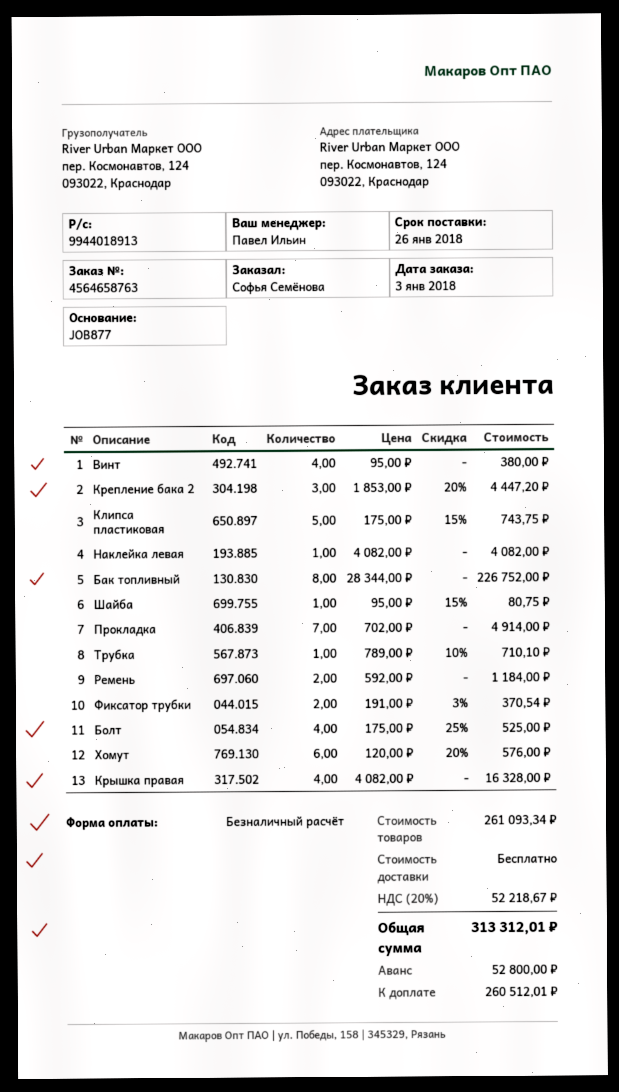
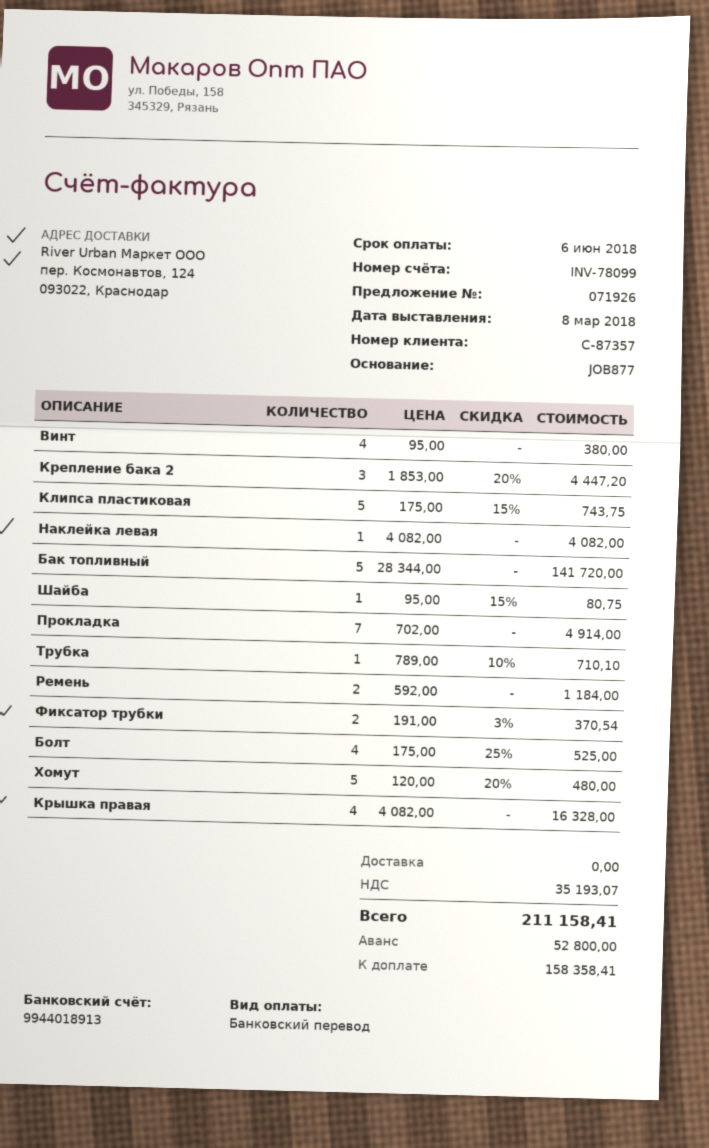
Бак топливный: 8 x 28344.00 = 226752.00 -> 5 x 28344.00 = 141720.00
Хомут: 6 x 120.00 - 20% = 576.00 -> 5 x 120.00 - 20% = 480.00
tax: 52218.67 -> 35193.07
total: 313312.01 -> 211158.41
balance: 260512.01 -> 158358.41

